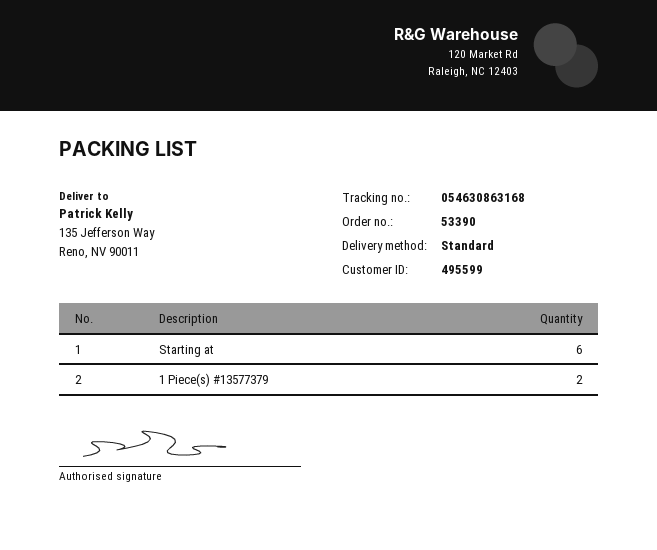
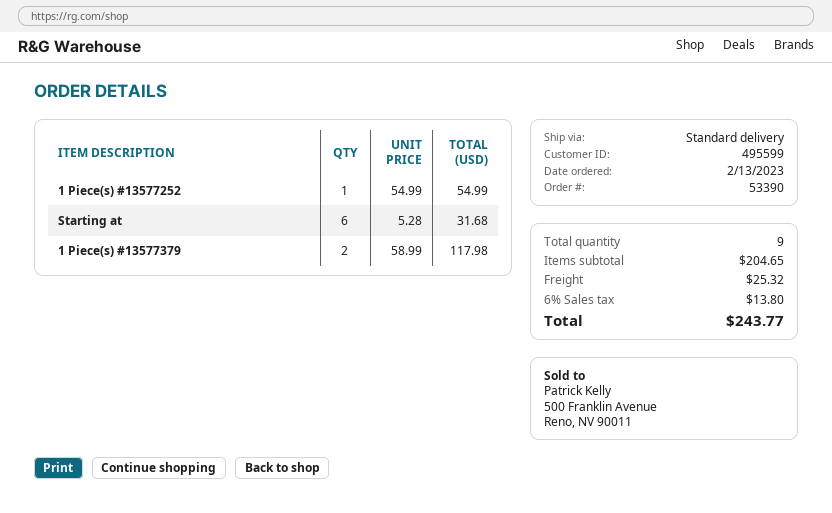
1 Piece(s) #13577252: none -> 1

